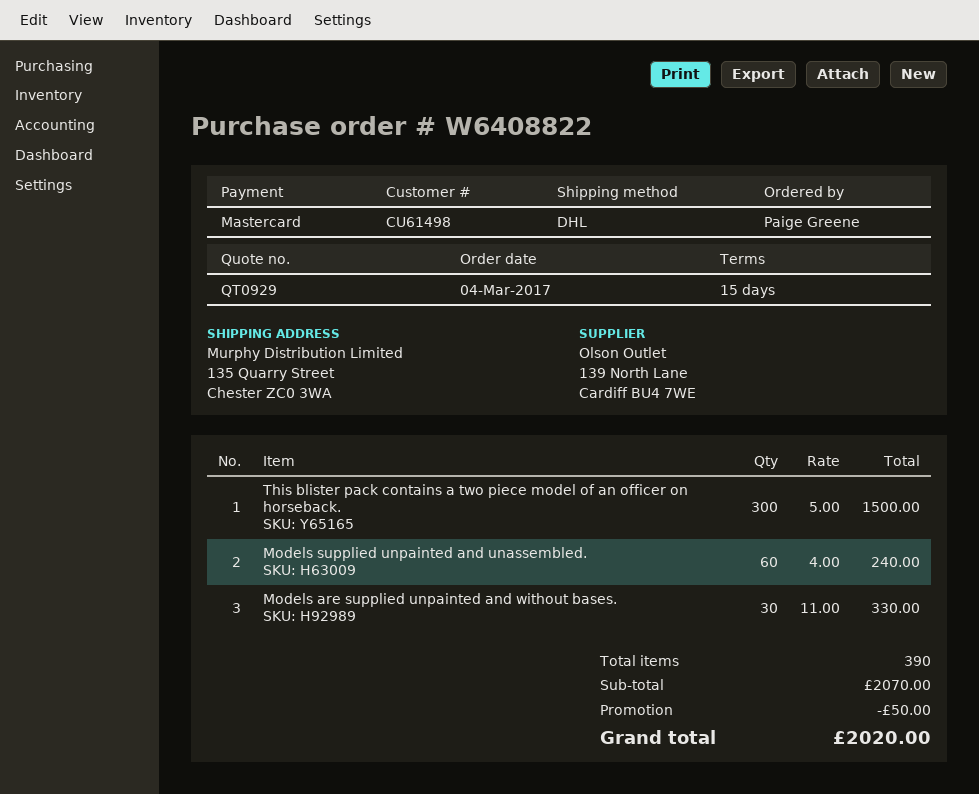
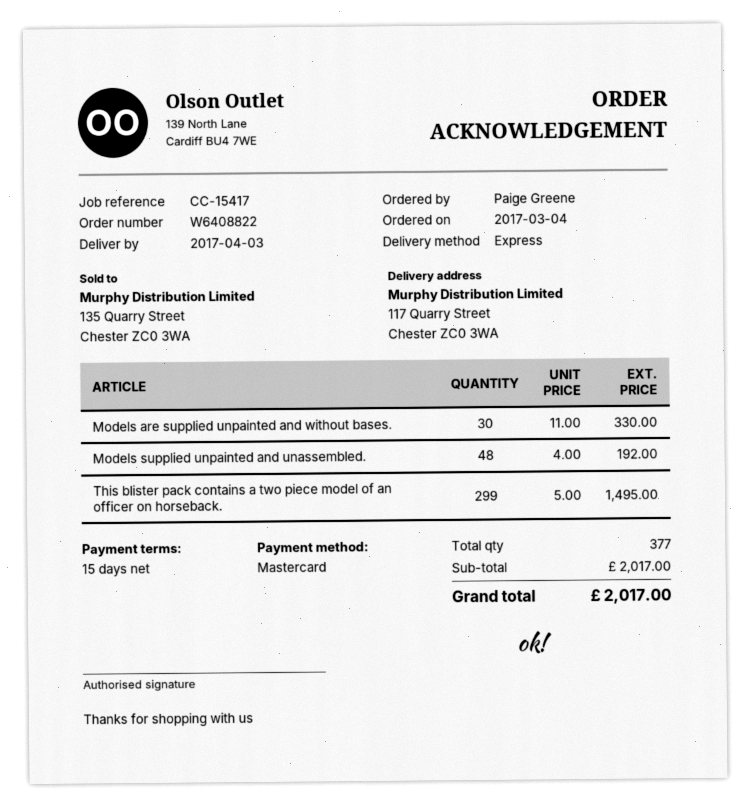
shipping method: DHL -> express
ship to: 135 Quarry Street, Chester ZC0 3WA -> 117 Quarry Street, Chester ZC0 3WA
This blister pack contains a two piece model of an officer on horseback.: 300 x 5.00 = 1500.00 -> 299 x 5.00 = 1495.00
Models supplied unpainted and unassembled.: 60 x 4.00 = 240.00 -> 48 x 4.00 = 192.00
total quantity: 390 -> 377
subtotal: 2070.00 -> 2017.00
discount: 50.00 -> none
total: 2020.00 -> 2017.00

